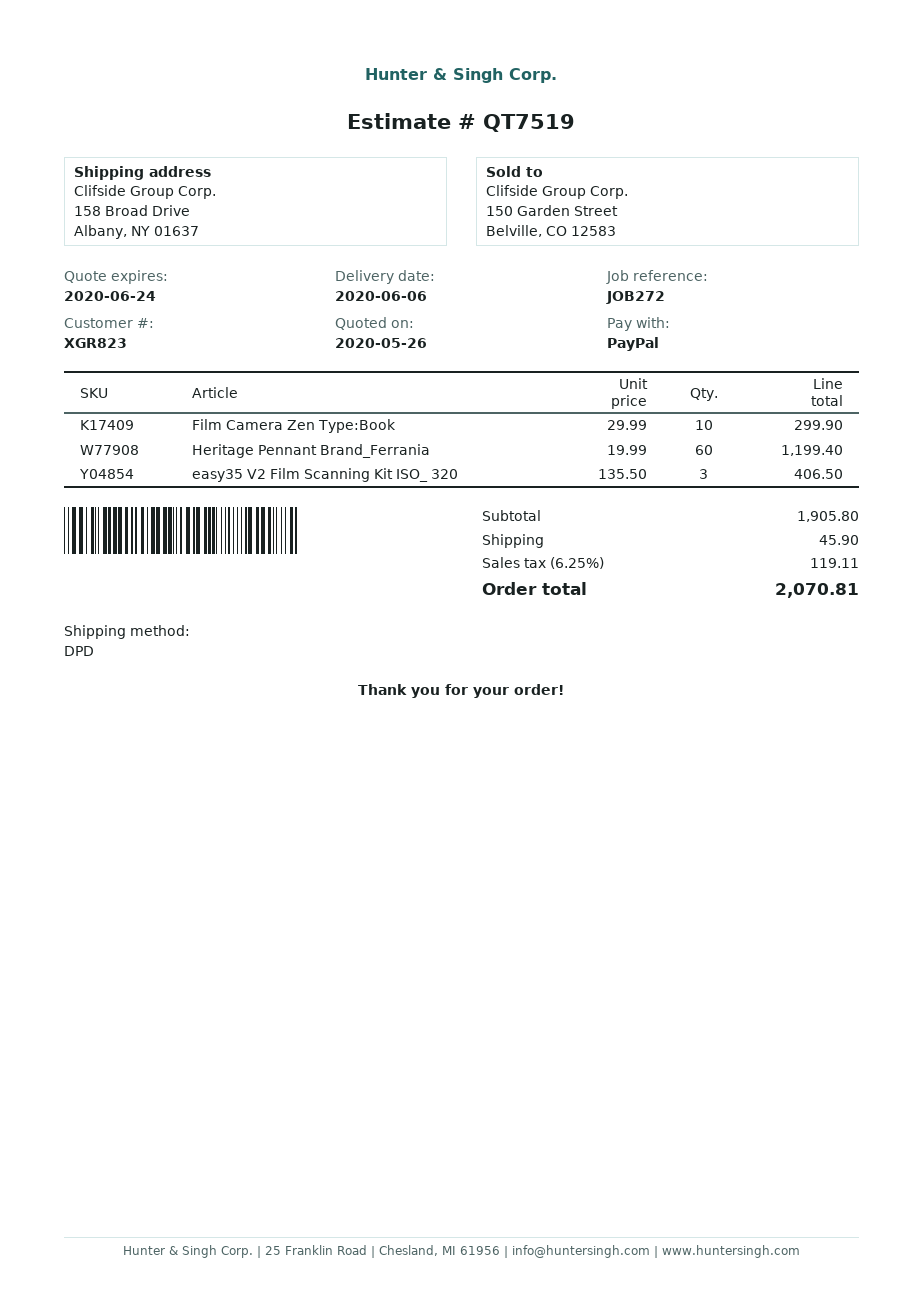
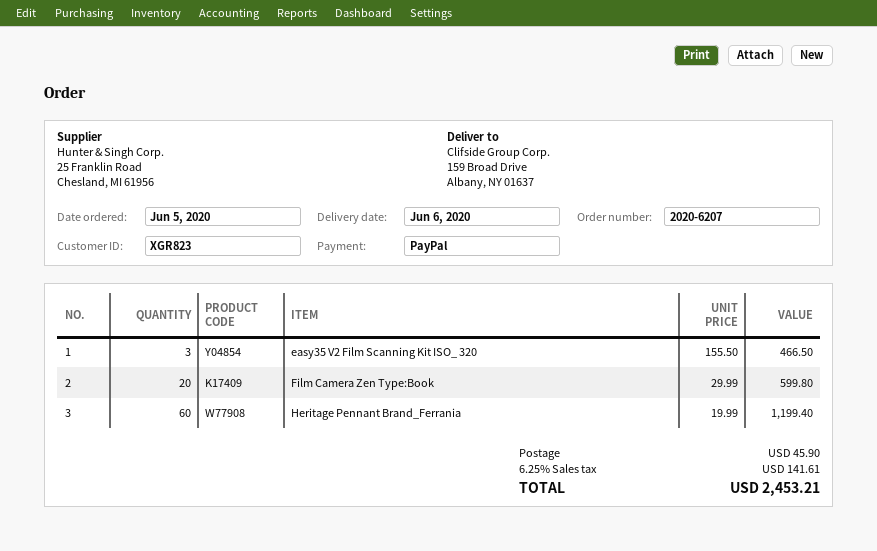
ship to: 158 Broad Drive, Albany, NY 01637 -> 159 Broad Drive, Albany, NY 01637
Film Camera Zen Type:Book: 10 x 29.99 = 299.90 -> 20 x 29.99 = 599.80
easy35 V2 Film Scanning Kit ISO_ 320: 3 x 135.50 = 406.50 -> 3 x 155.50 = 466.50
tax: 6.25% = 119.11 -> 6.25% = 141.61
total: 2070.81 -> 2453.21

